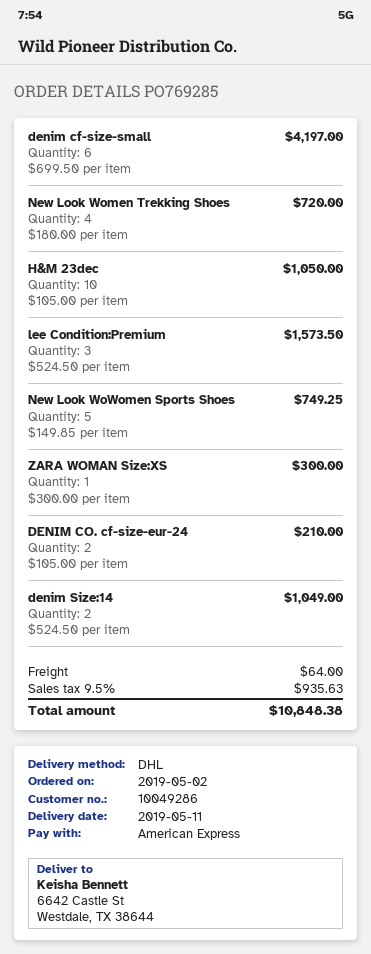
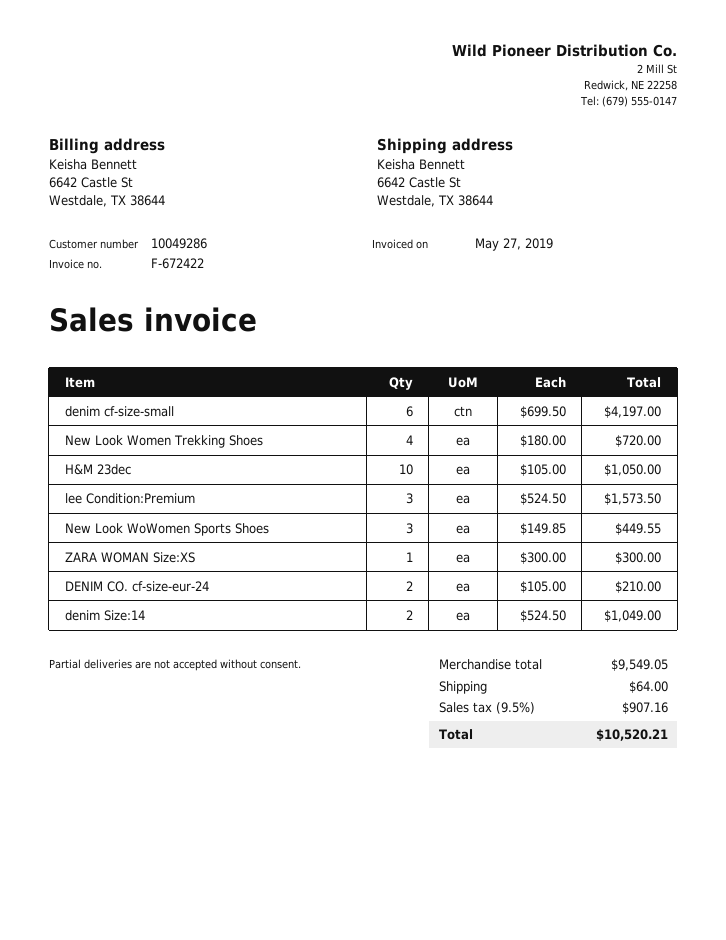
New Look WoWomen Sports Shoes: 5 x 149.85 = 749.25 -> 3 x 149.85 = 449.55
tax: 9.5% = 935.63 -> 9.5% = 907.16
total: 10848.38 -> 10520.21

